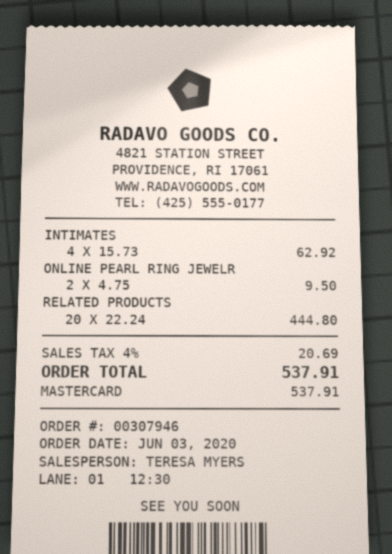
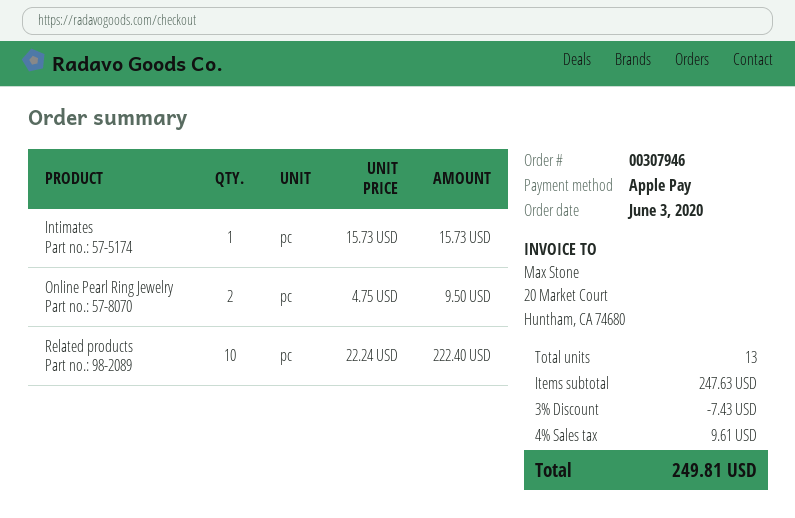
payment method: Mastercard -> Apple Pay
INTIMATES: 4 x 15.73 = 62.92 -> 1 x 15.73 = 15.73
RELATED PRODUCTS: 20 x 22.24 = 444.80 -> 10 x 22.24 = 222.40
discount: none -> 3% = 7.43
tax: 4% = 20.69 -> 4% = 9.61
total: 537.91 -> 249.81

